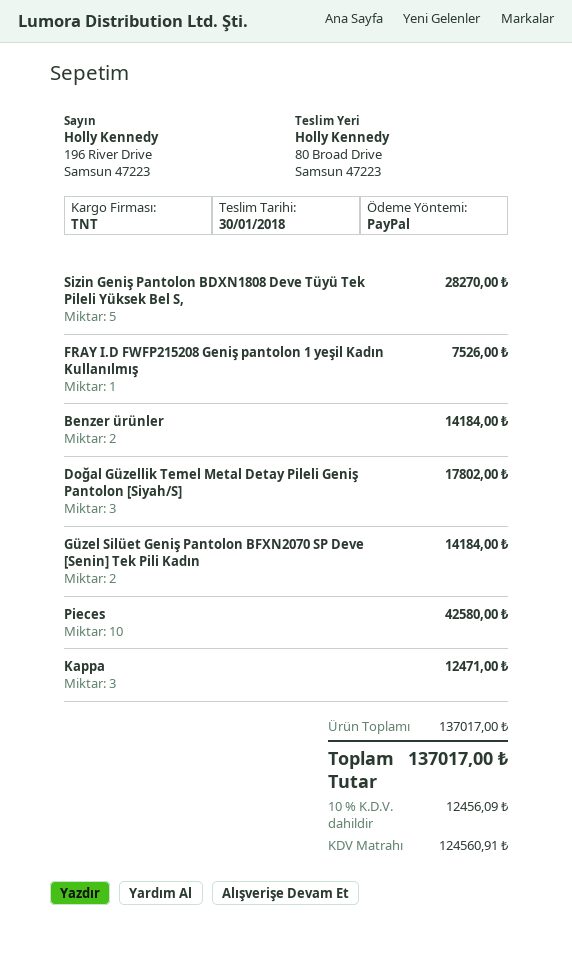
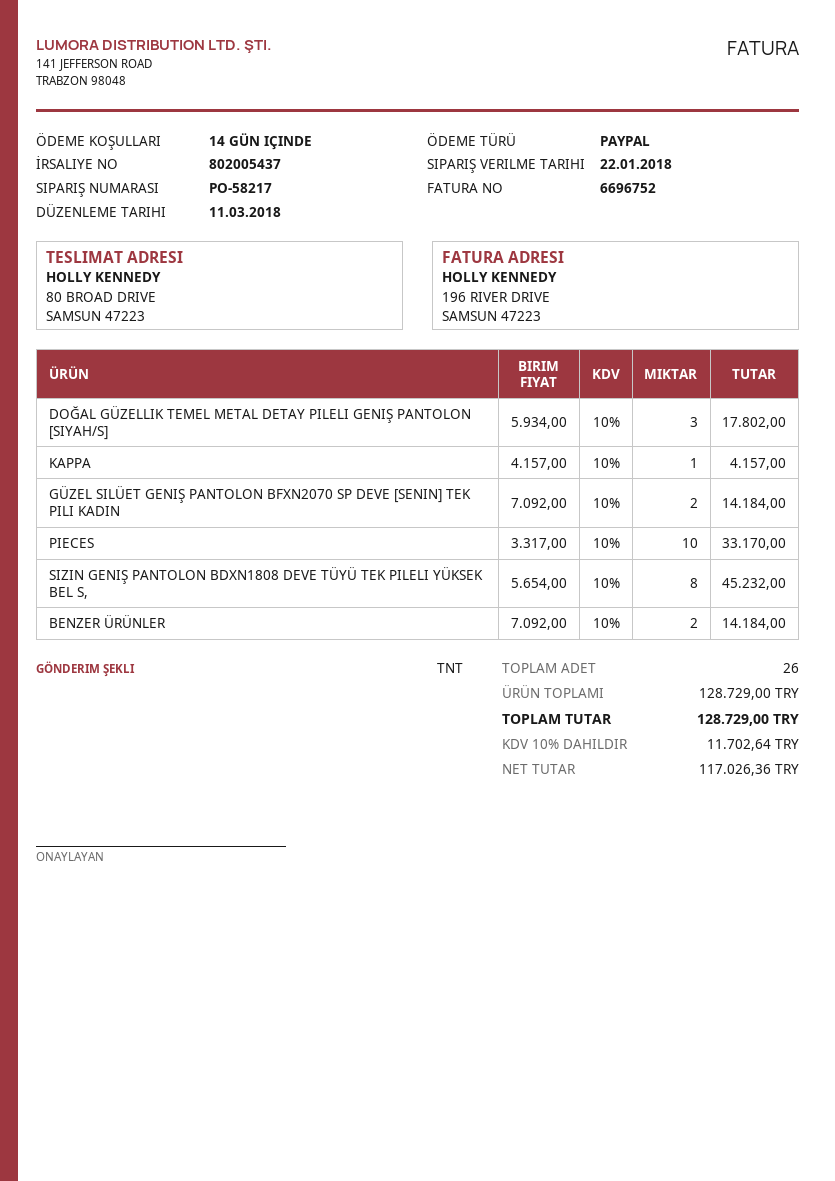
Sizin Geniş Pantolon BDXN1808 Deve Tüyü Tek Pileli Yüksek Bel S,: 5 for 28270.00 -> 8 for 45232.00
FRAY I.D FWFP215208 Geniş pantolon 1 yeşil Kadın Kullanılmış: 1 for 7526.00 -> none
Pieces: 10 for 42580.00 -> 10 for 33170.00
Kappa: 3 for 12471.00 -> 1 for 4157.00
subtotal: 137017.00 -> 128729.00
net: 124560.91 -> 117026.36
tax: 10% = 12456.09 -> 10% = 11702.64
total: 137017.00 -> 128729.00

